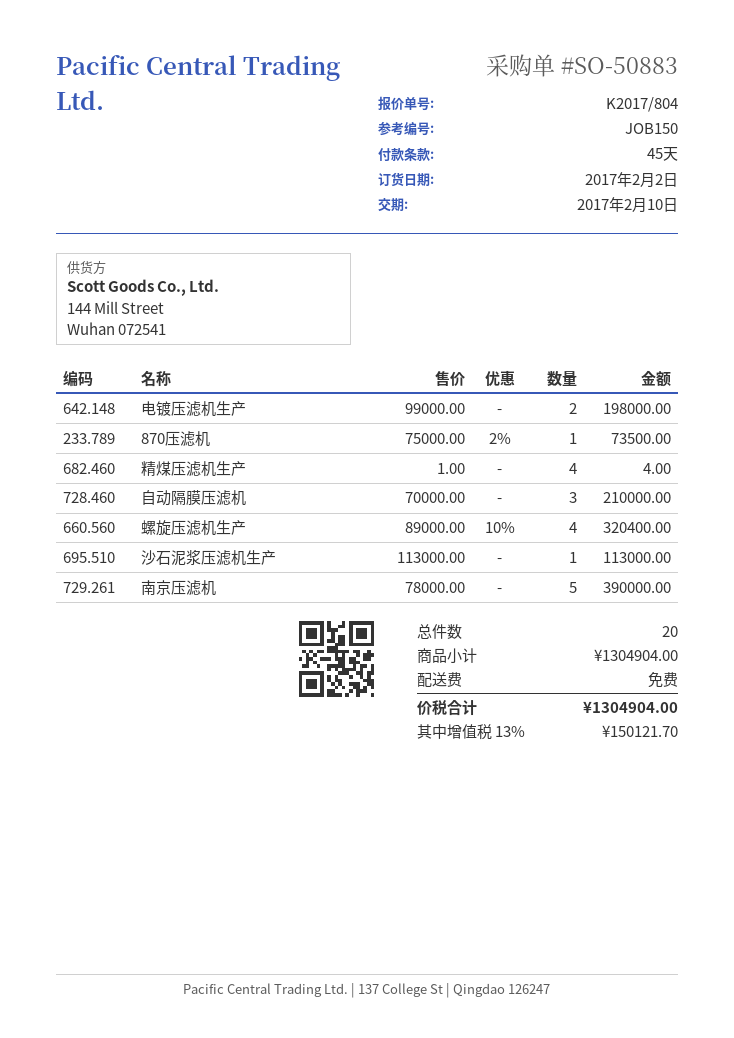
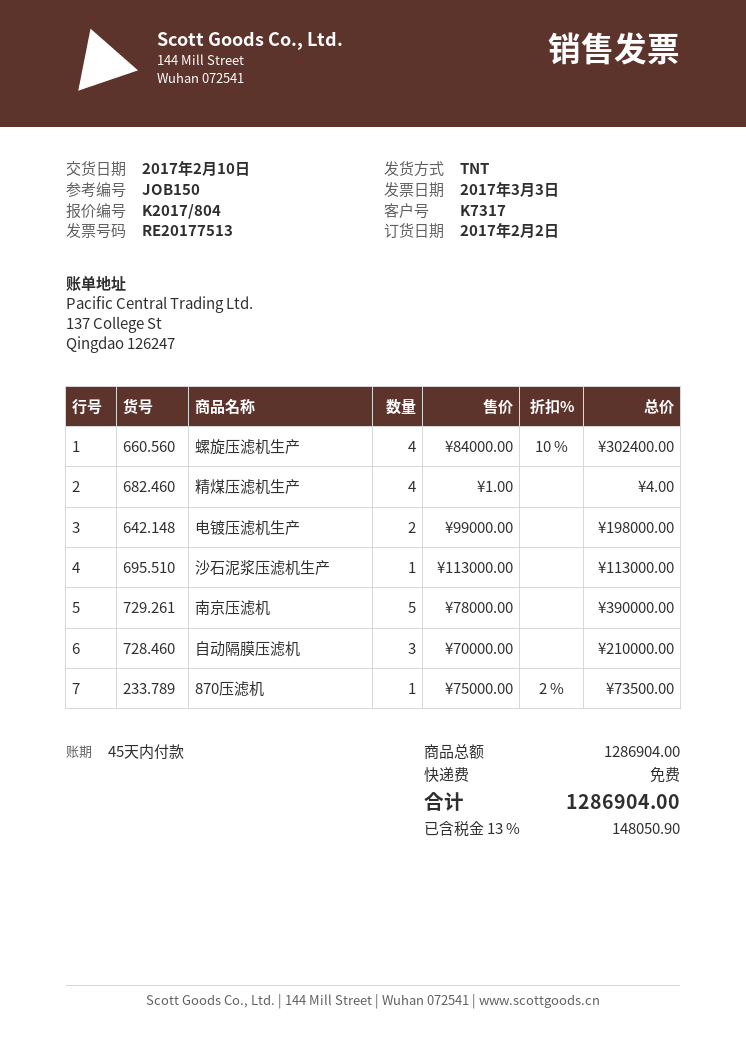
螺旋压滤机生产: 4 x 89000.00 - 10% = 320400.00 -> 4 x 84000.00 - 10% = 302400.00
subtotal: 1304904.00 -> 1286904.00
tax: 13% = 150121.70 -> 13% = 148050.90
total: 1304904.00 -> 1286904.00

